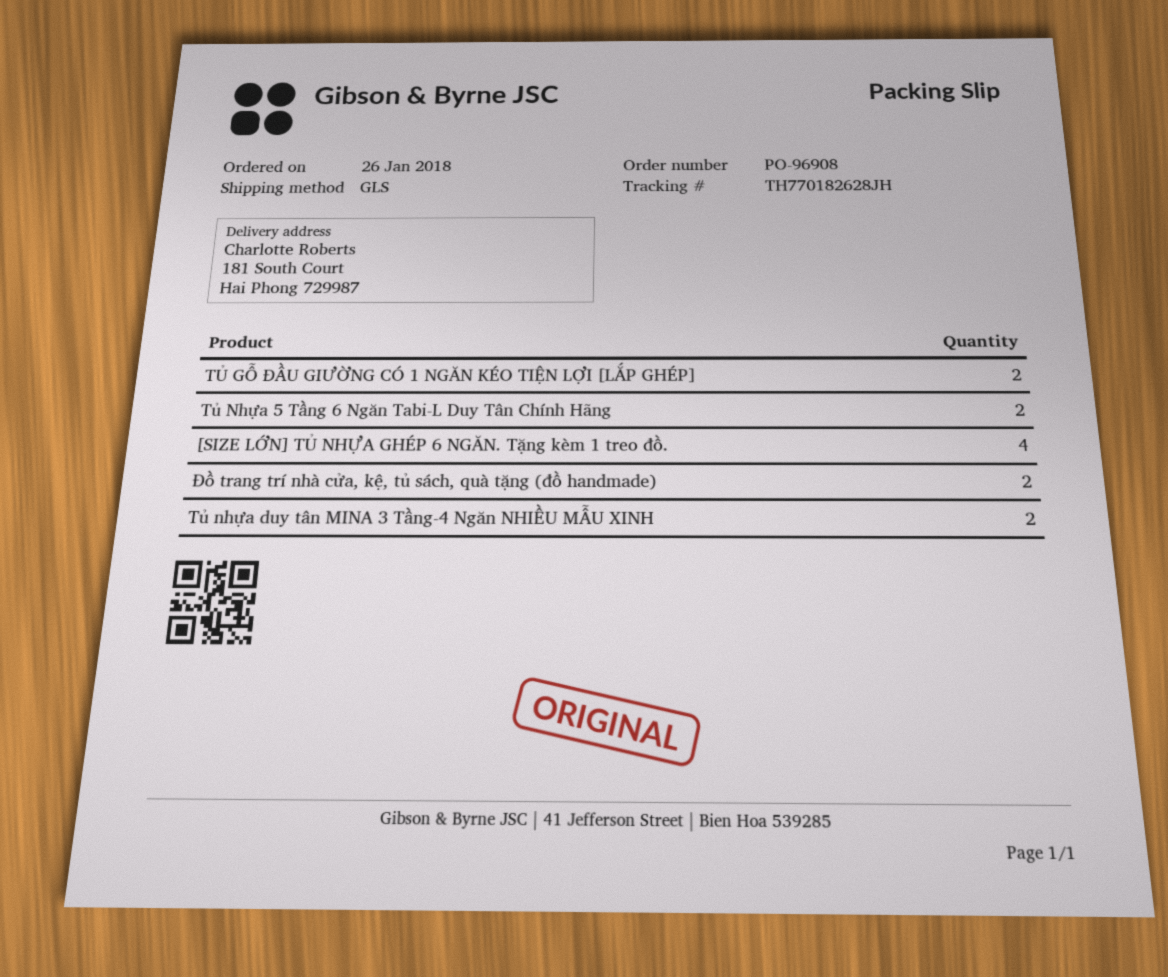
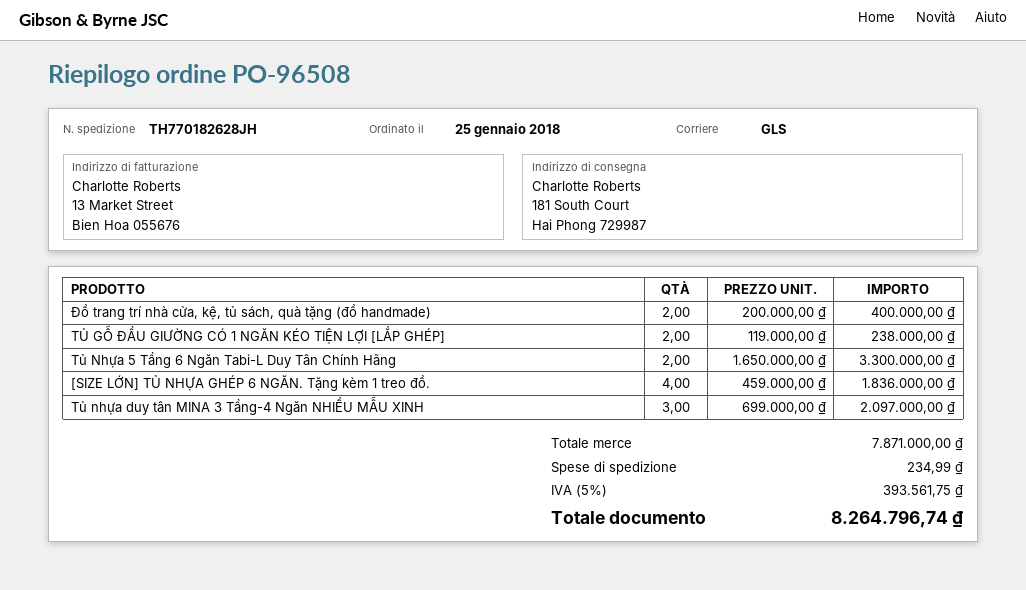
order number: PO-96908 -> PO-96508
order date: 2018-01-26 -> 2018-01-25
Tủ nhựa duy tân MINA 3 Tầng-4 Ngăn NHIỀU MẪU XINH: 2 -> 3

